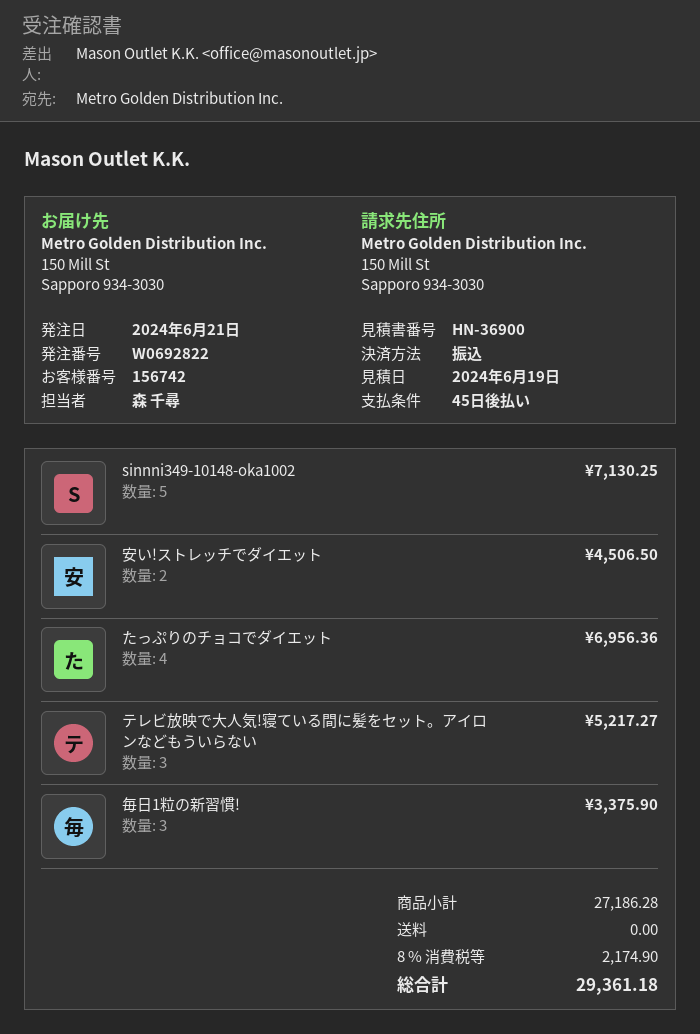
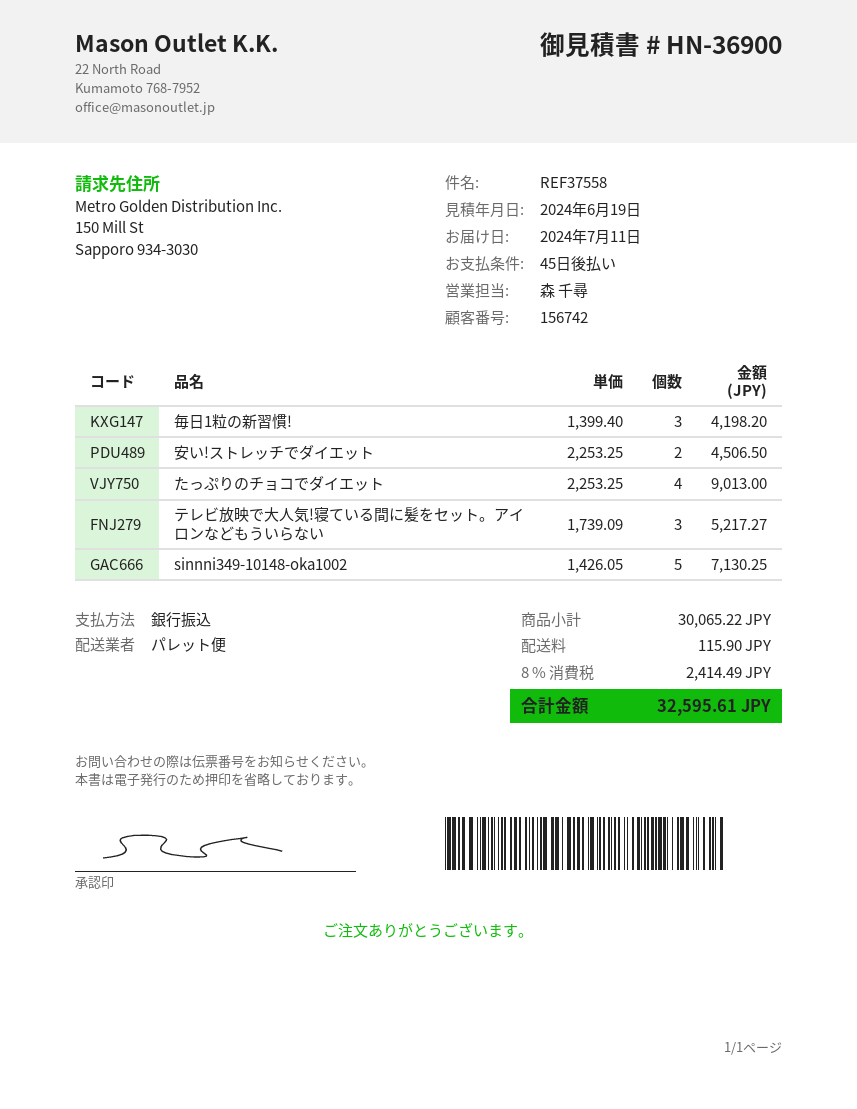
たっぷりのチョコでダイエット: 4 for 6956.36 -> 4 for 9013.00
毎日1粒の新習慣!: 3 for 3375.90 -> 3 for 4198.20
subtotal: 27186.28 -> 30065.22
shipping: 0.00 -> 115.90
tax: 8% = 2174.90 -> 8% = 2414.49
total: 29361.18 -> 32595.61

